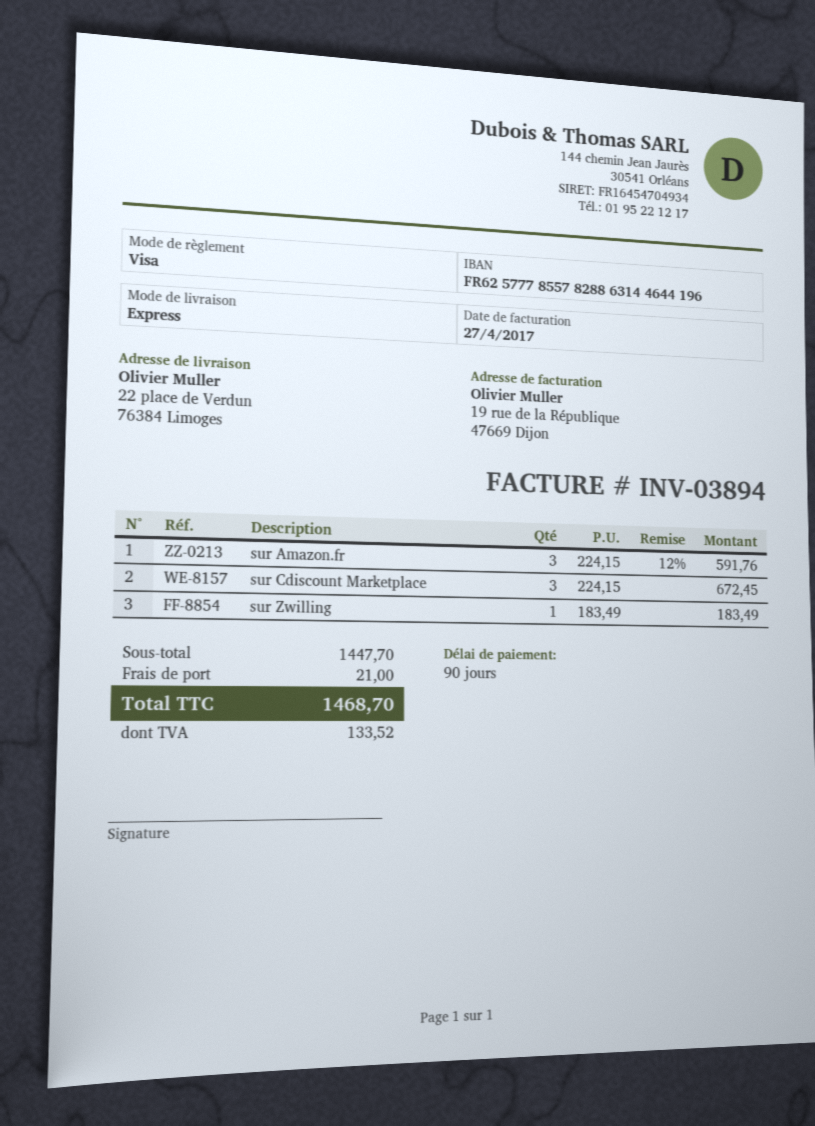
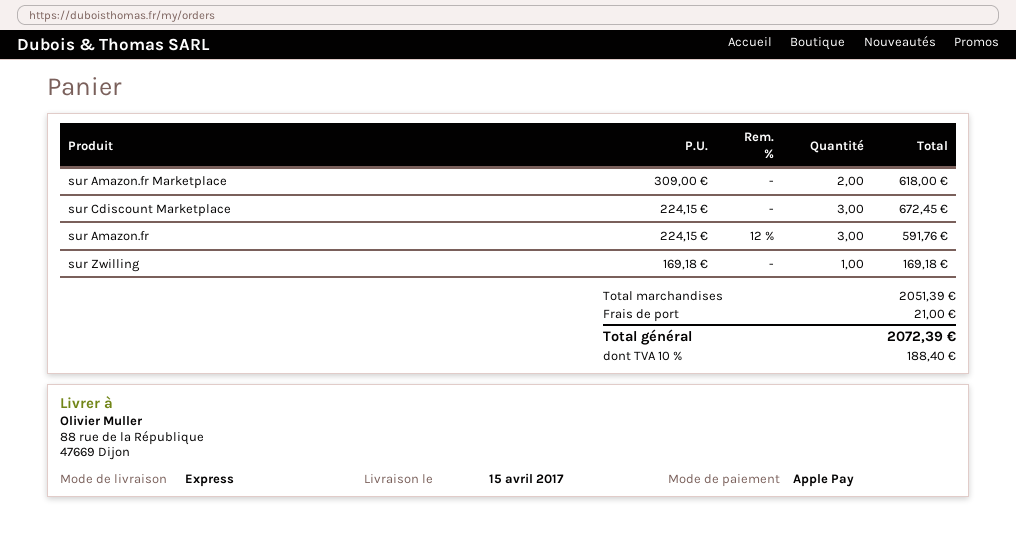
payment method: Visa -> Apple Pay
ship to: 22 place de Verdun, 76384 Limoges -> 88 rue de la République, 47669 Dijon
sur Zwilling: 1 x 183.49 = 183.49 -> 1 x 169.18 = 169.18
sur Amazon.fr Marketplace: none -> 2 x 309.00 = 618.00
subtotal: 1447.70 -> 2051.39
tax: 133.52 -> 188.40
total: 1468.70 -> 2072.39

